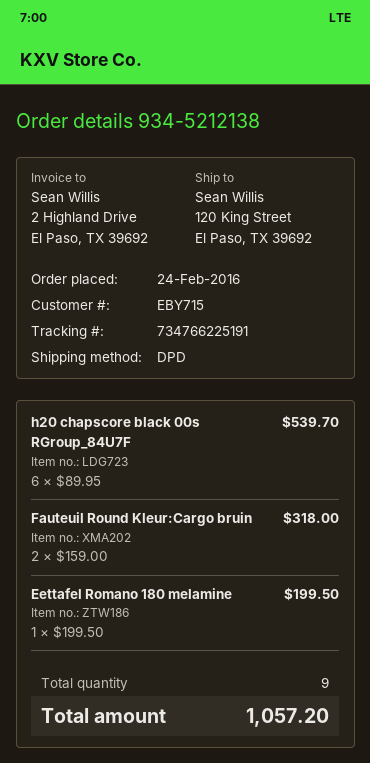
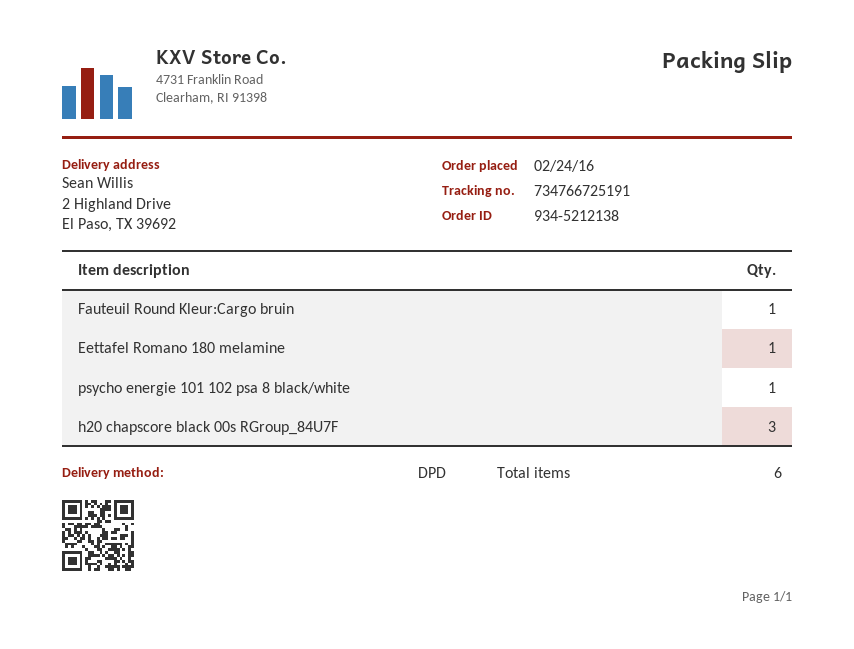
tracking number: 734766225191 -> 734766725191
ship to: 120 King Street, El Paso, TX 39692 -> 2 Highland Drive, El Paso, TX 39692
h20 chapscore black 00s RGroup_84U7F: 6 -> 3
Fauteuil Round Kleur:Cargo bruin: 2 -> 1
psycho energie 101 102 psa 8 black/white: none -> 1
total quantity: 9 -> 6

